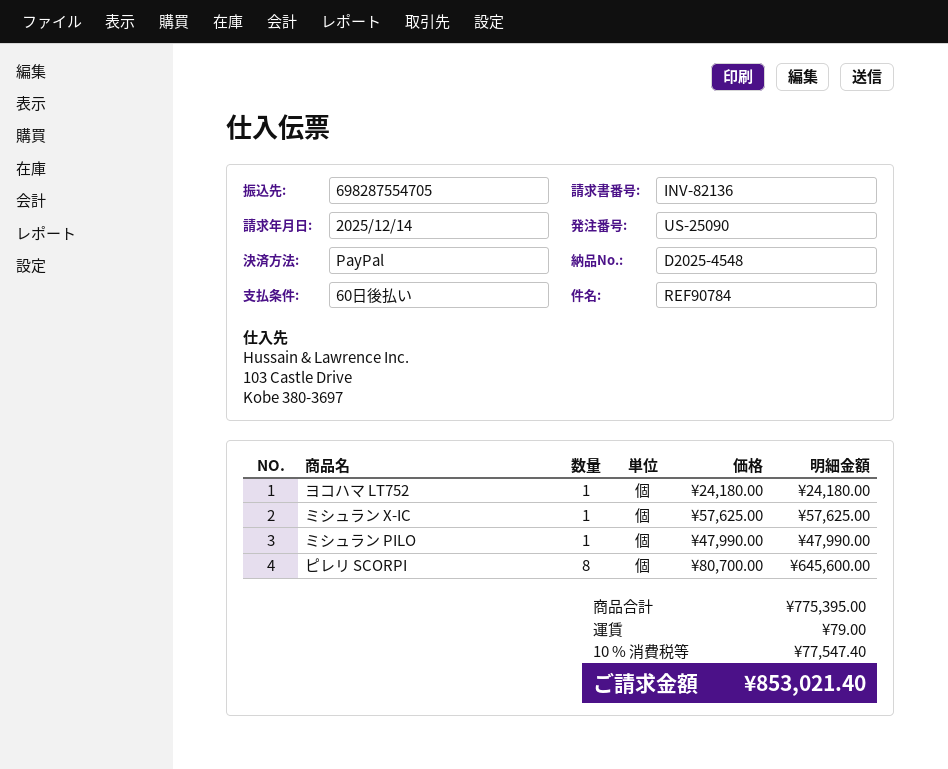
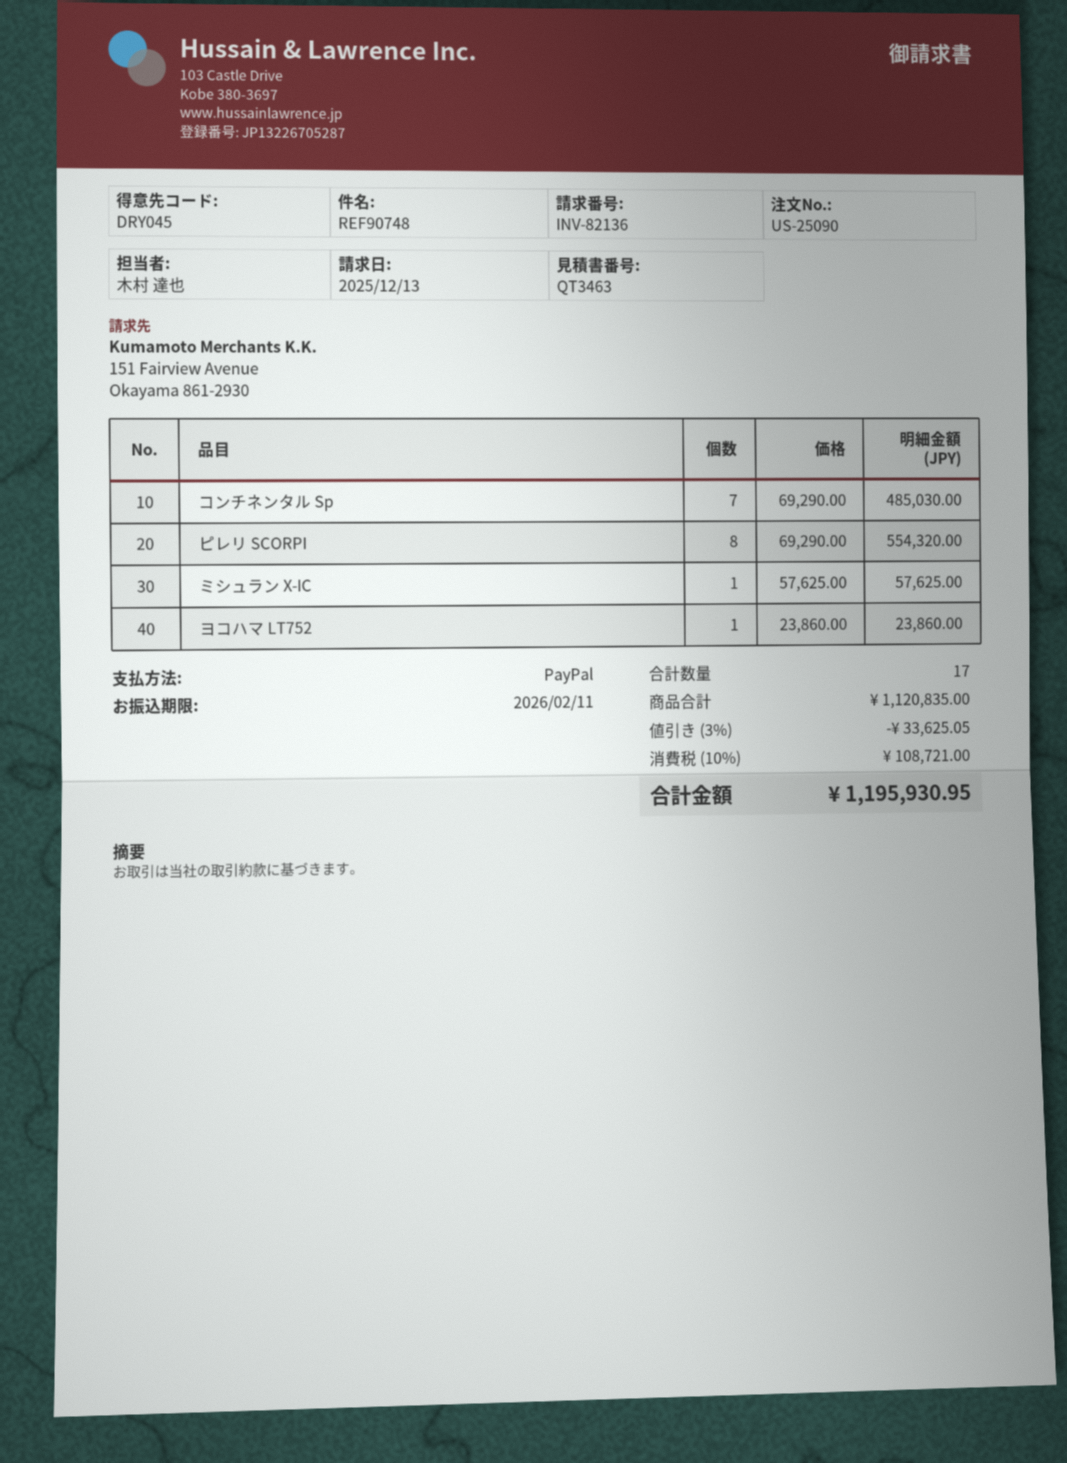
invoice date: 2025-12-14 -> 2025-12-13
reference: REF90784 -> REF90748
ヨコハマ LT752: 1 x 24180.00 = 24180.00 -> 1 x 23860.00 = 23860.00
ミシュラン PILO: 1 x 47990.00 = 47990.00 -> none
ピレリ SCORPI: 8 x 80700.00 = 645600.00 -> 8 x 69290.00 = 554320.00
コンチネンタル Sp: none -> 7 x 69290.00 = 485030.00
subtotal: 775395.00 -> 1120835.00
discount: none -> 3% = 33625.05
shipping: 79.00 -> none
tax: 10% = 77547.40 -> 10% = 108721.00
total: 853021.40 -> 1195930.95

